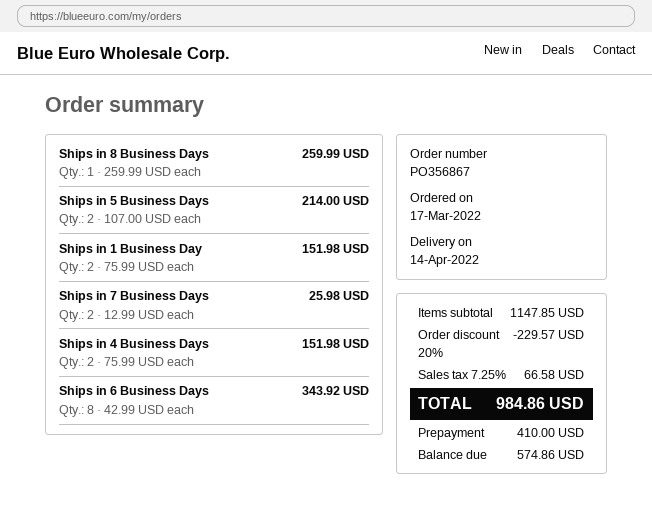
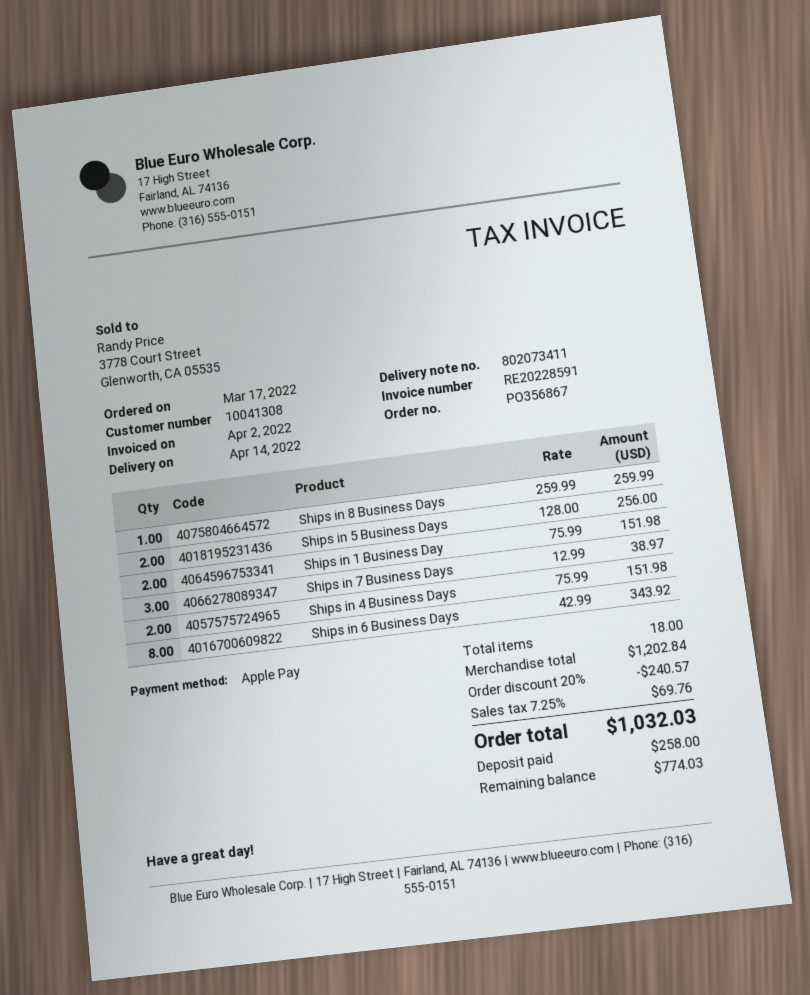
Ships in 5 Business Days: 2 x 107.00 = 214.00 -> 2 x 128.00 = 256.00
Ships in 7 Business Days: 2 x 12.99 = 25.98 -> 3 x 12.99 = 38.97
subtotal: 1147.85 -> 1202.84
discount: 20% = 229.57 -> 20% = 240.57
tax: 7.25% = 66.58 -> 7.25% = 69.76
total: 984.86 -> 1032.03
deposit: 410.00 -> 258.00
balance: 574.86 -> 774.03

